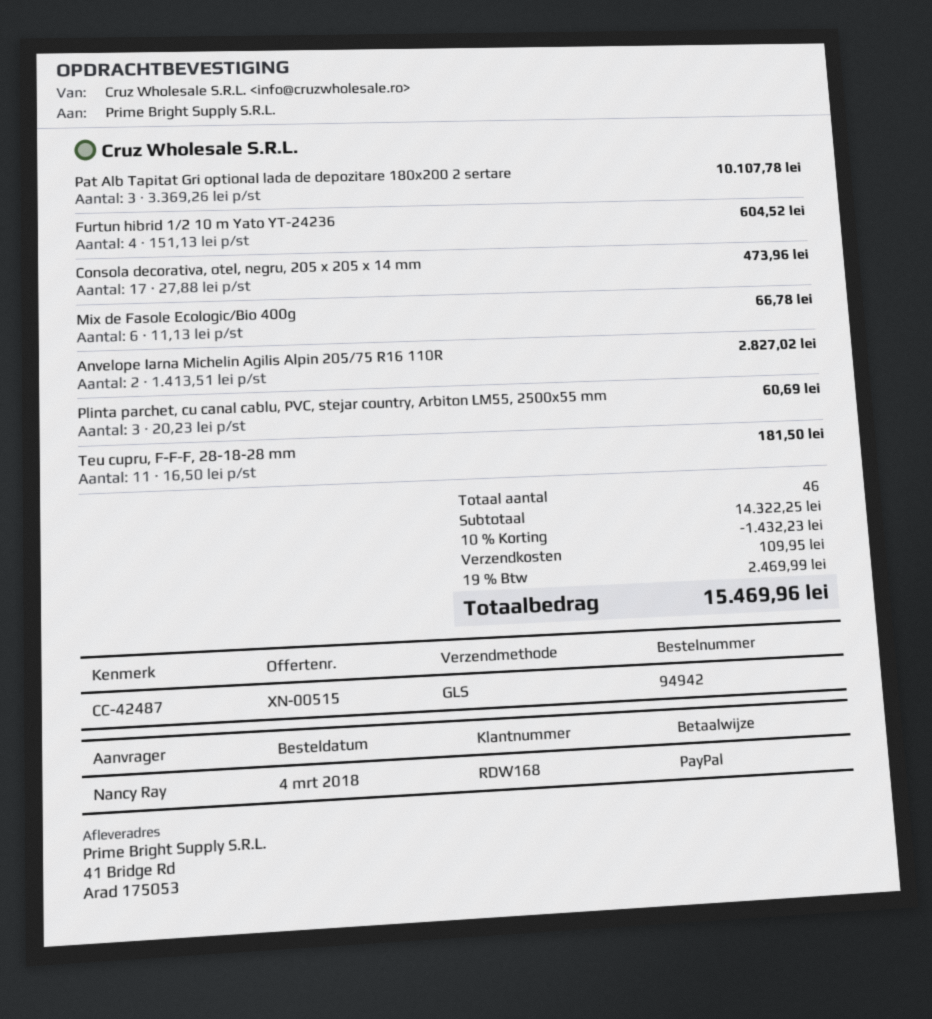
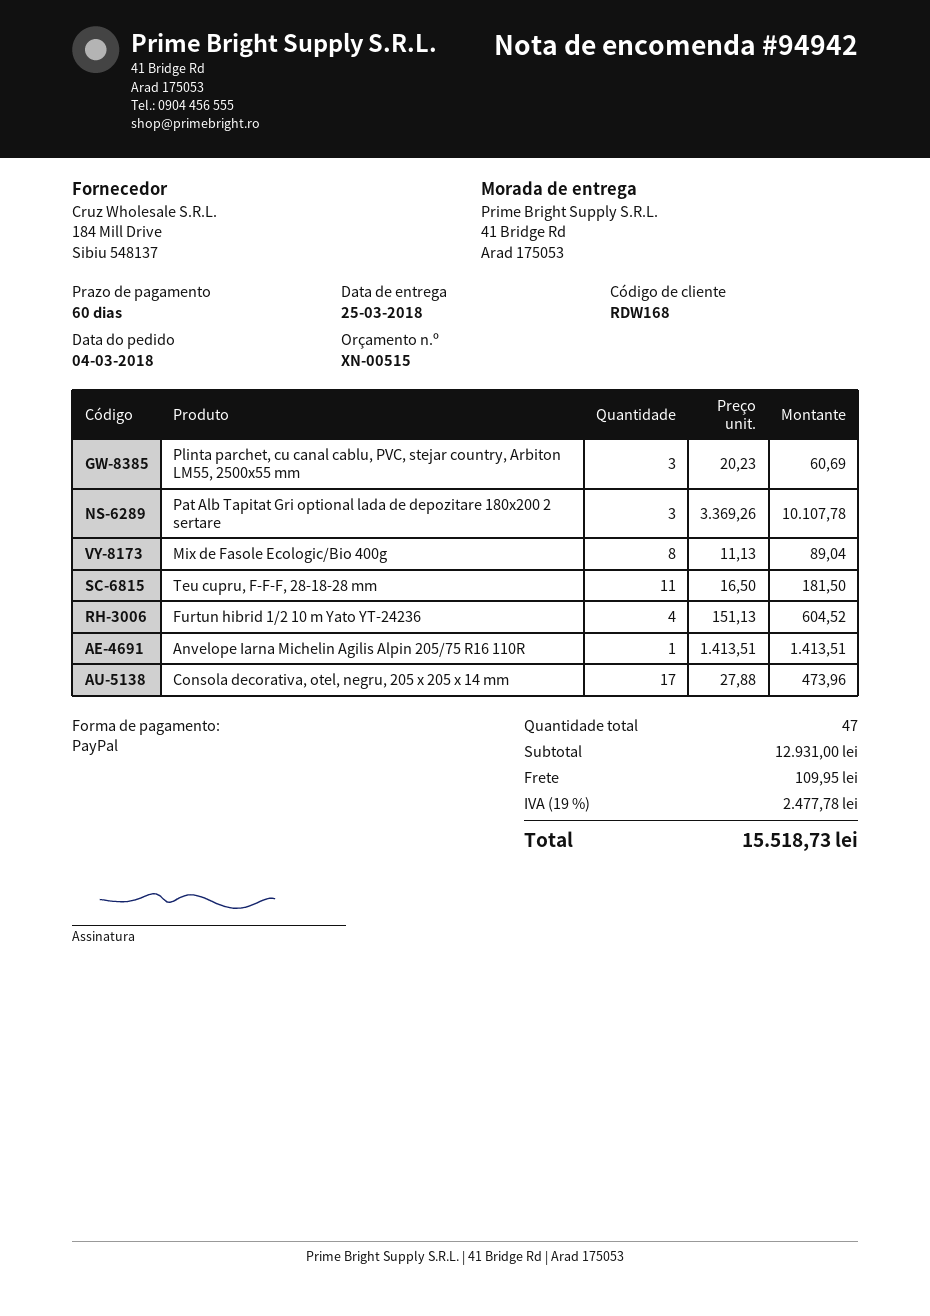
Mix de Fasole Ecologic/Bio 400g: 6 x 11.13 = 66.78 -> 8 x 11.13 = 89.04
Anvelope Iarna Michelin Agilis Alpin 205/75 R16 110R: 2 x 1413.51 = 2827.02 -> 1 x 1413.51 = 1413.51
total quantity: 46 -> 47
subtotal: 14322.25 -> 12931.00
discount: 10% = 1432.23 -> none
tax: 19% = 2469.99 -> 19% = 2477.78
total: 15469.96 -> 15518.73

